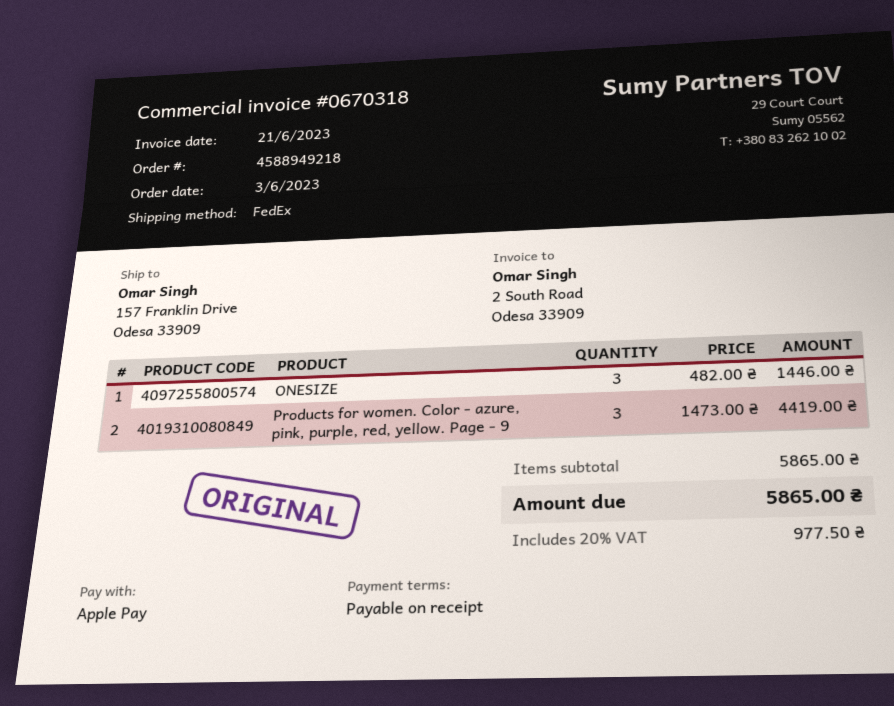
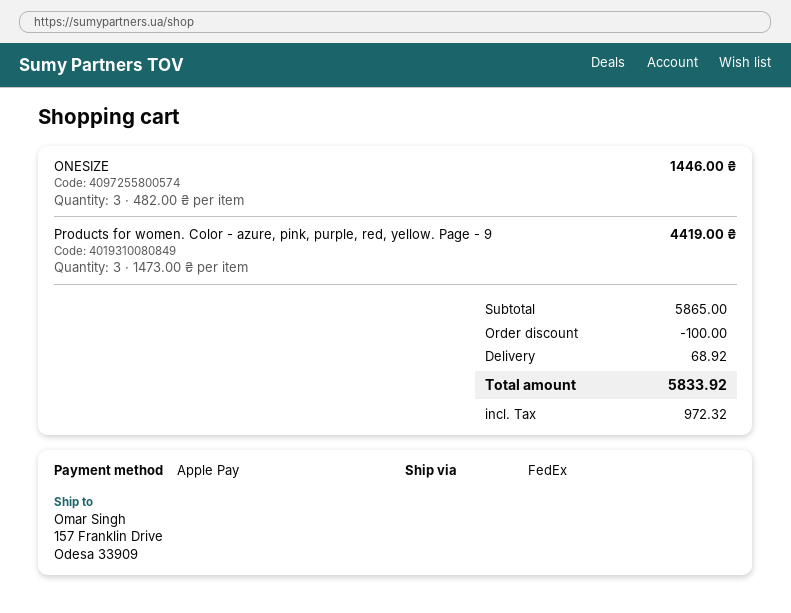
discount: none -> 100.00
shipping: none -> 68.92
tax: 977.50 -> 972.32
total: 5865.00 -> 5833.92

